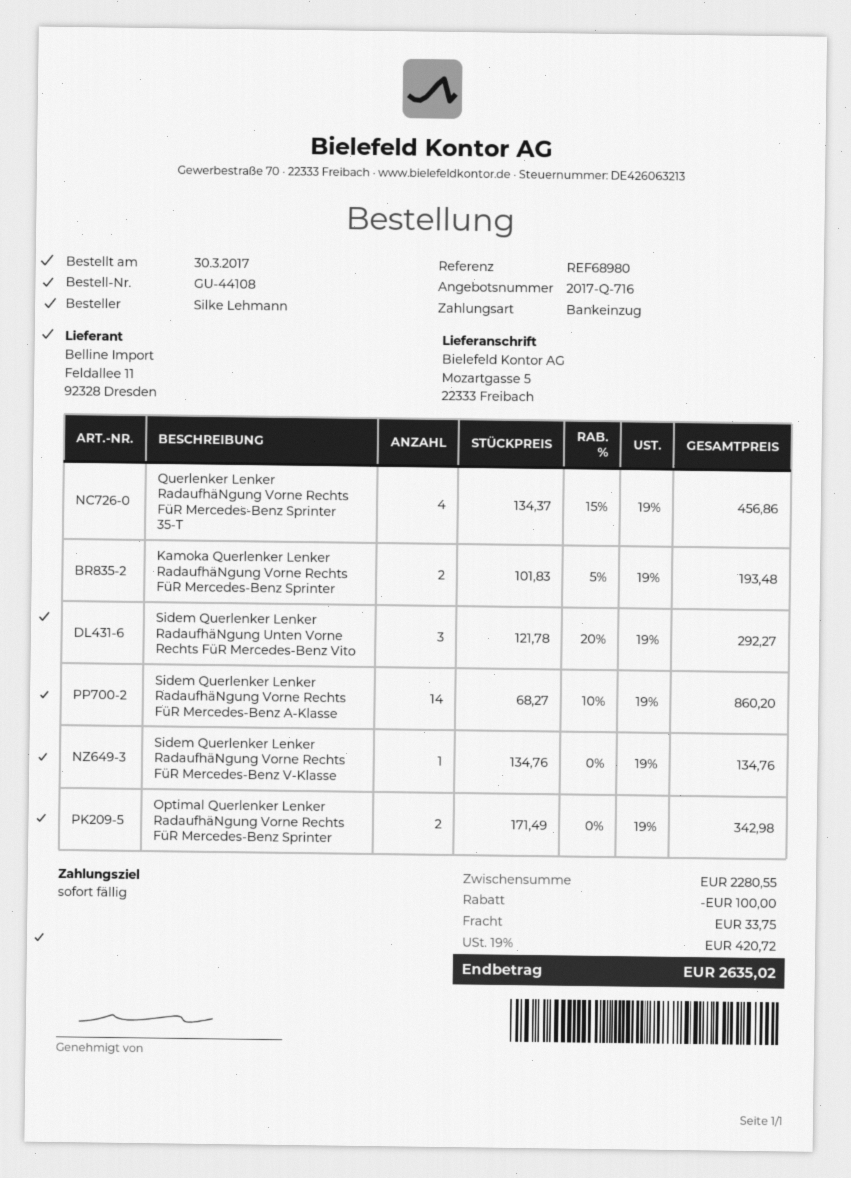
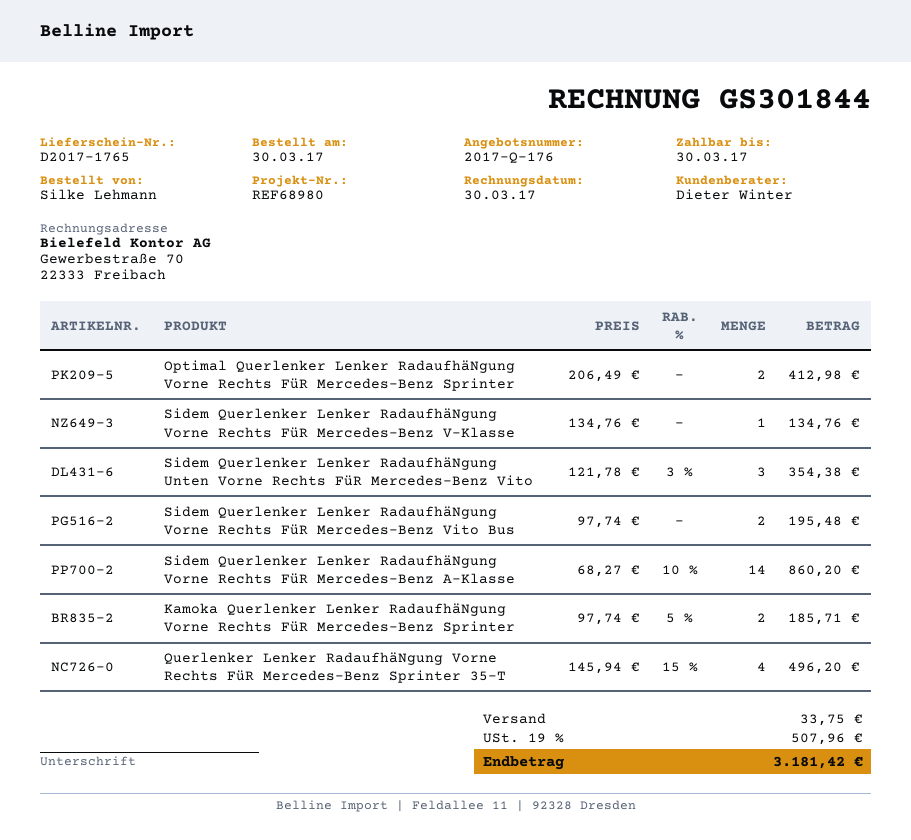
quote number: 2017-Q-716 -> 2017-Q-176
Querlenker Lenker RadaufhäNgung Vorne Rechts FüR Mercedes-Benz Sprinter 35-T: 4 x 134.37 - 15% = 456.86 -> 4 x 145.94 - 15% = 496.20
Kamoka Querlenker Lenker RadaufhäNgung Vorne Rechts FüR Mercedes-Benz Sprinter: 2 x 101.83 - 5% = 193.48 -> 2 x 97.74 - 5% = 185.71
Sidem Querlenker Lenker RadaufhäNgung Unten Vorne Rechts FüR Mercedes-Benz Vito: 3 x 121.78 - 20% = 292.27 -> 3 x 121.78 - 3% = 354.38
Optimal Querlenker Lenker RadaufhäNgung Vorne Rechts FüR Mercedes-Benz Sprinter: 2 x 171.49 = 342.98 -> 2 x 206.49 = 412.98
Sidem Querlenker Lenker RadaufhäNgung Vorne Rechts FüR Mercedes-Benz Vito Bus: none -> 2 x 97.74 = 195.48
discount: 100.00 -> none
tax: 19% = 420.72 -> 19% = 507.96
total: 2635.02 -> 3181.42

